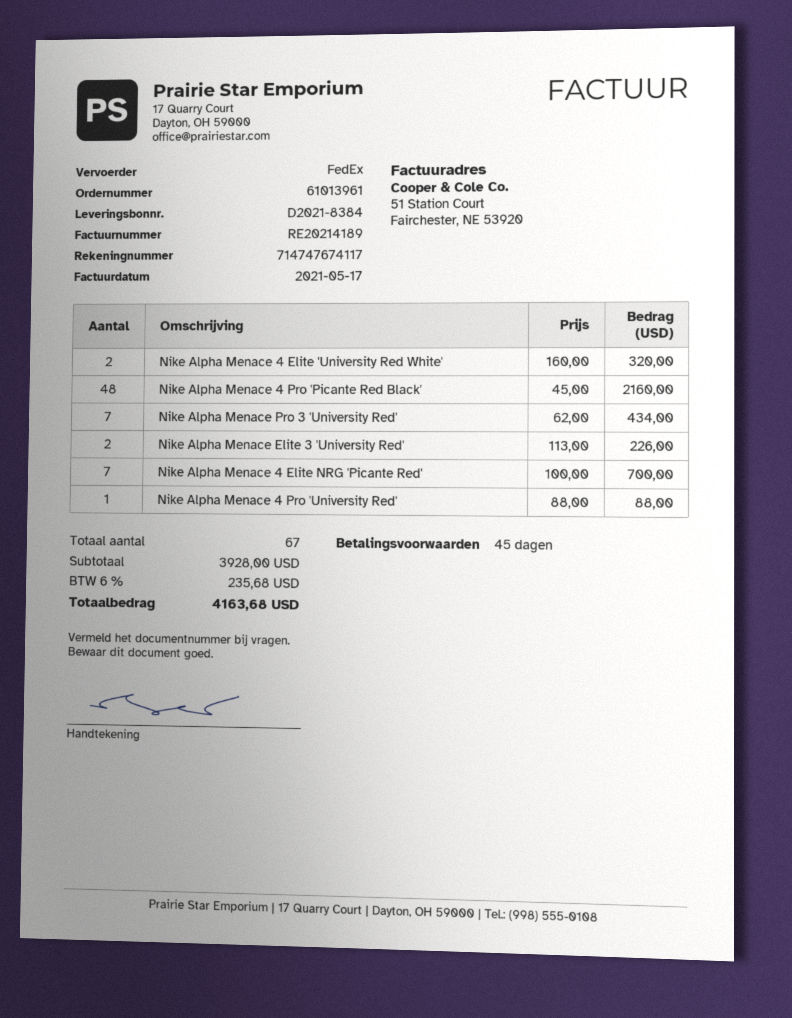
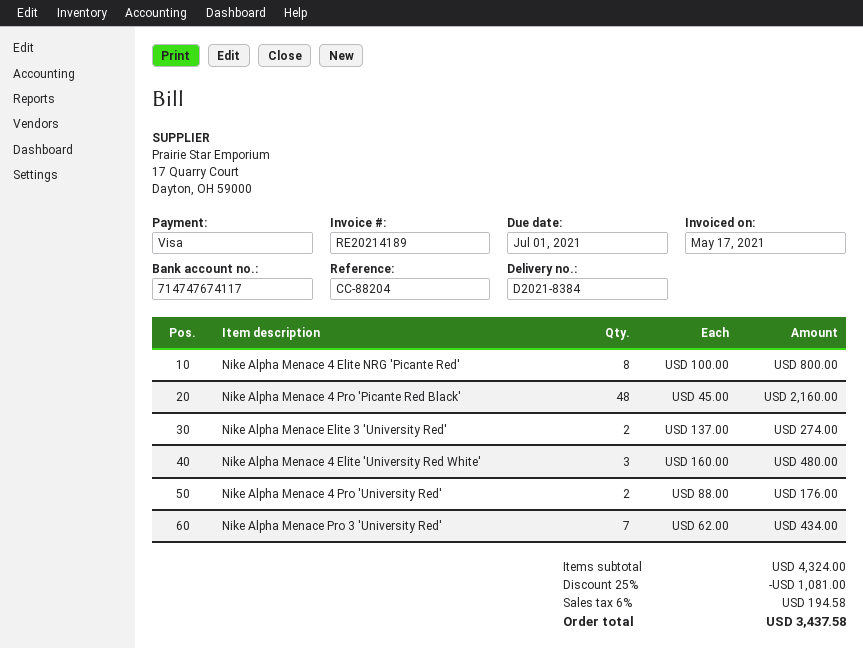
Nike Alpha Menace 4 Elite 'University Red White': 2 x 160.00 = 320.00 -> 3 x 160.00 = 480.00
Nike Alpha Menace Elite 3 'University Red': 2 x 113.00 = 226.00 -> 2 x 137.00 = 274.00
Nike Alpha Menace 4 Elite NRG 'Picante Red': 7 x 100.00 = 700.00 -> 8 x 100.00 = 800.00
Nike Alpha Menace 4 Pro 'University Red': 1 x 88.00 = 88.00 -> 2 x 88.00 = 176.00
subtotal: 3928.00 -> 4324.00
discount: none -> 25% = 1081.00
tax: 6% = 235.68 -> 6% = 194.58
total: 4163.68 -> 3437.58

